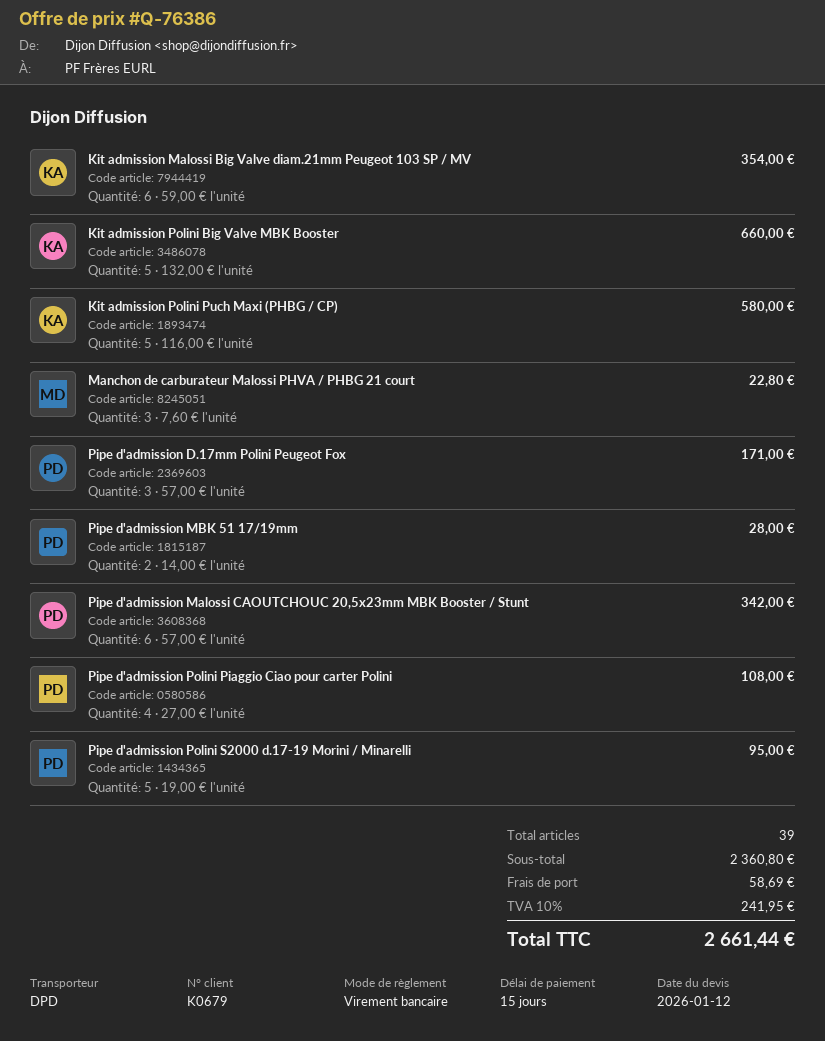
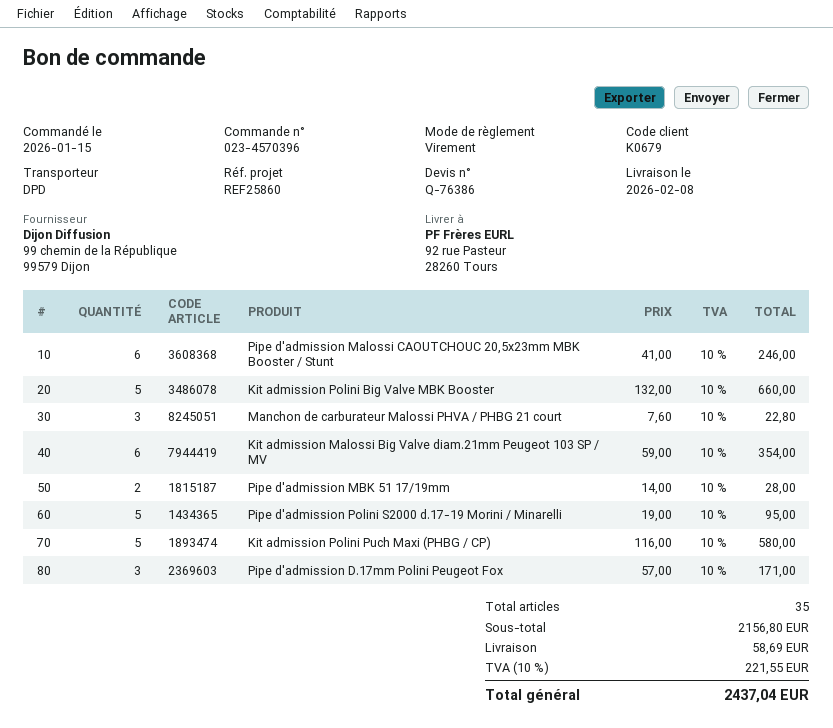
Pipe d'admission Malossi CAOUTCHOUC 20,5x23mm MBK Booster / Stunt: 6 x 57.00 = 342.00 -> 6 x 41.00 = 246.00
Pipe d'admission Polini Piaggio Ciao pour carter Polini: 4 x 27.00 = 108.00 -> none
total quantity: 39 -> 35
subtotal: 2360.80 -> 2156.80
tax: 10% = 241.95 -> 10% = 221.55
total: 2661.44 -> 2437.04

